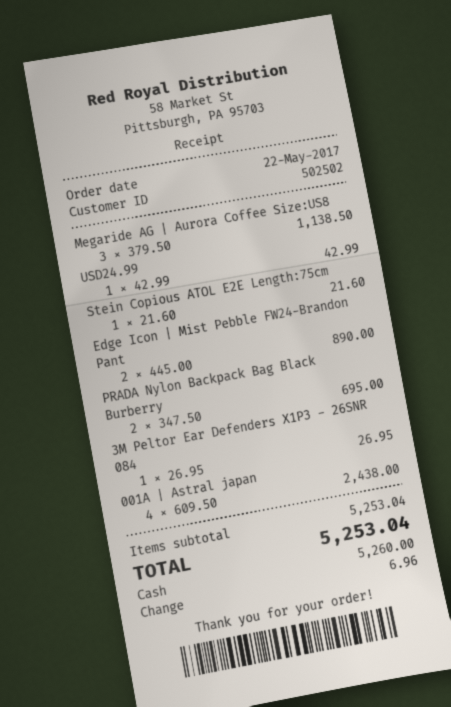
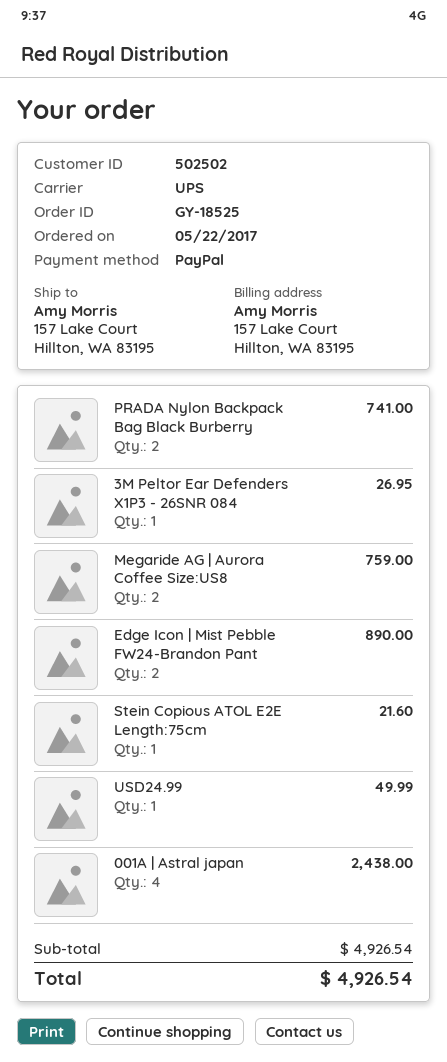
payment method: cash -> PayPal
Megaride AG | Aurora Coffee Size:US8: 3 for 1138.50 -> 2 for 759.00
USD24.99: 1 for 42.99 -> 1 for 49.99
PRADA Nylon Backpack Bag Black Burberry: 2 for 695.00 -> 2 for 741.00
subtotal: 5253.04 -> 4926.54
total: 5253.04 -> 4926.54

